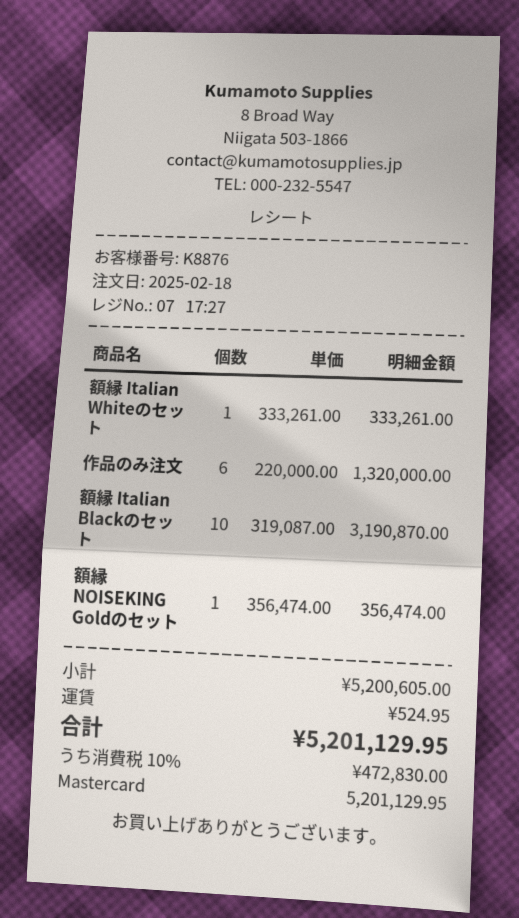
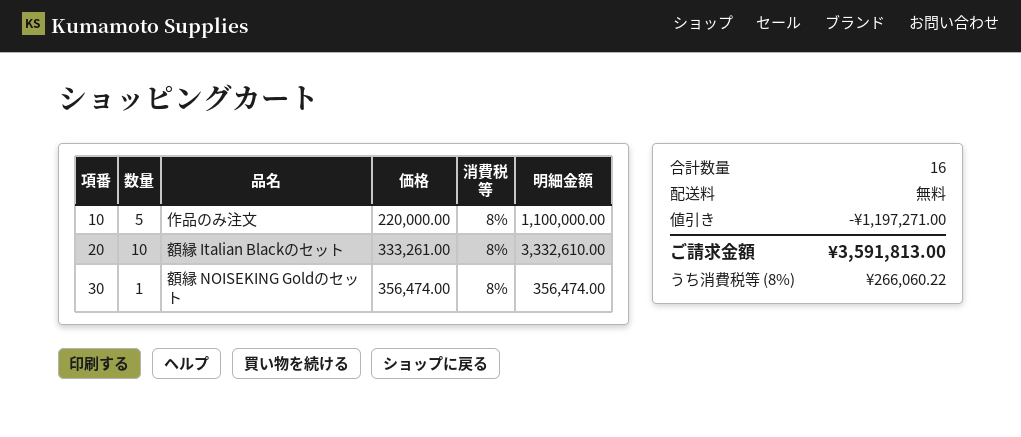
額縁 Italian Whiteのセット: 1 x 333261.00 = 333261.00 -> none
作品のみ注文: 6 x 220000.00 = 1320000.00 -> 5 x 220000.00 = 1100000.00
額縁 Italian Blackのセット: 10 x 319087.00 = 3190870.00 -> 10 x 333261.00 = 3332610.00
discount: none -> 1197271.00
shipping: 524.95 -> 0.00
tax: 10% = 472830.00 -> 8% = 266060.22
total: 5201129.95 -> 3591813.00

